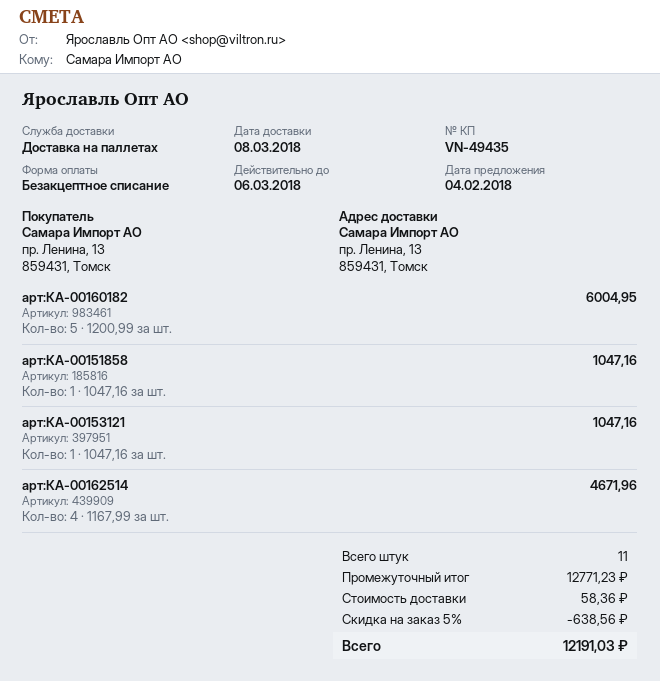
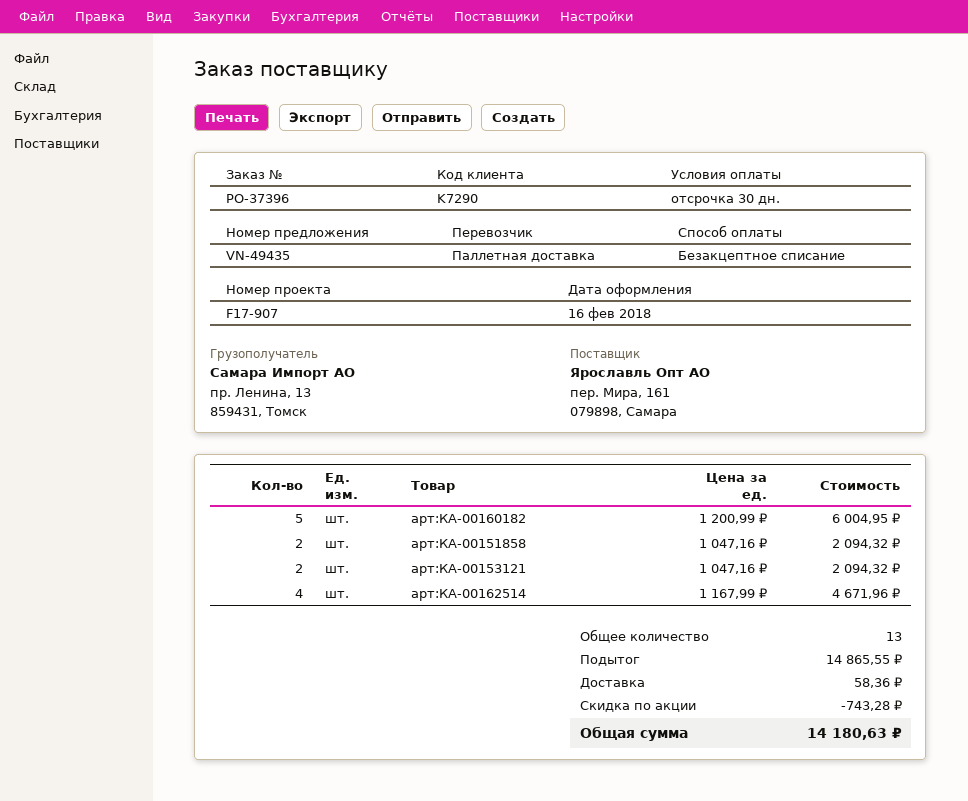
арт:КА-00151858: 1 x 1047.16 = 1047.16 -> 2 x 1047.16 = 2094.32
арт:КА-00153121: 1 x 1047.16 = 1047.16 -> 2 x 1047.16 = 2094.32
total quantity: 11 -> 13
subtotal: 12771.23 -> 14865.55
discount: 638.56 -> 743.28
total: 12191.03 -> 14180.63

